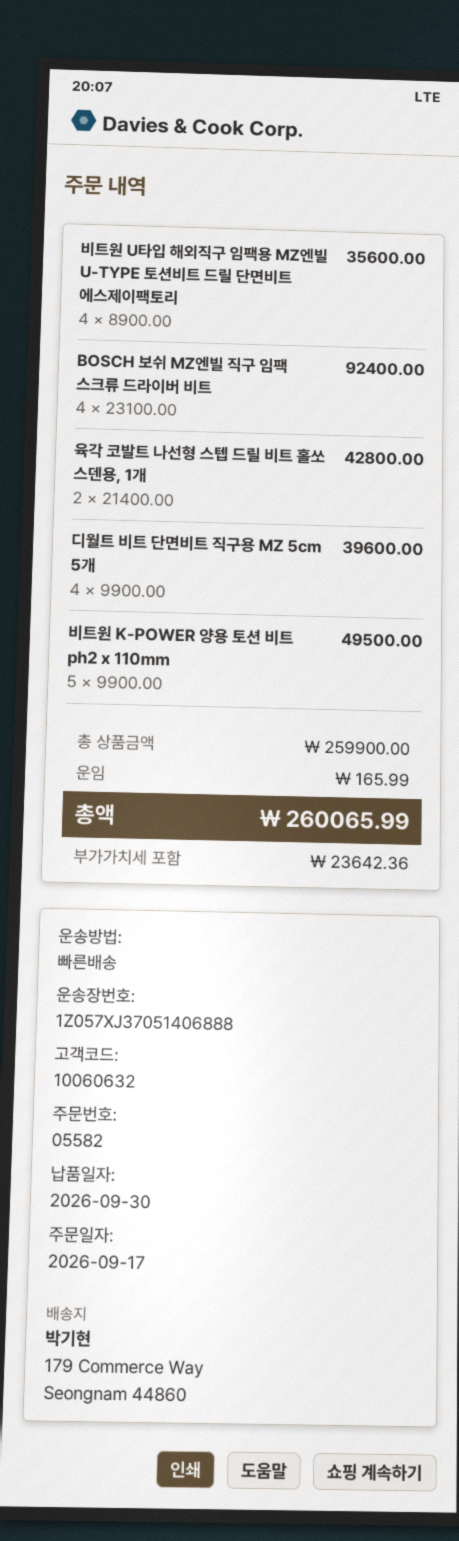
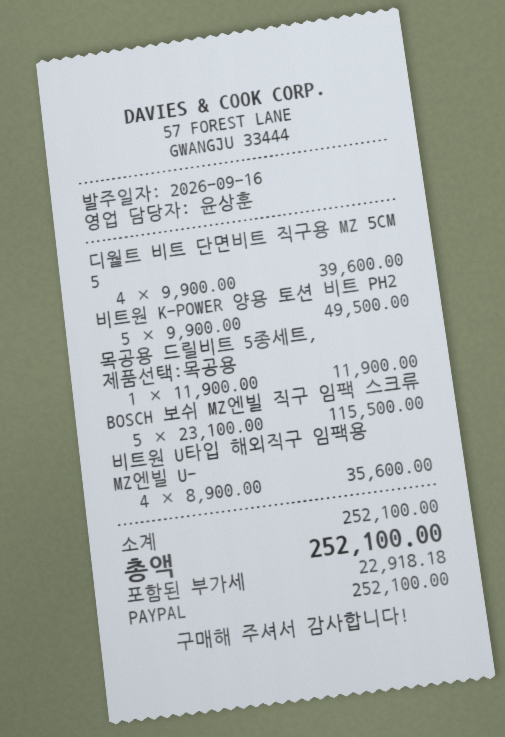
order date: 2026-09-17 -> 2026-09-16
BOSCH 보쉬 MZ엔빌 직구 임팩 스크류 드라이버 비트: 4 x 23100.00 = 92400.00 -> 5 x 23100.00 = 115500.00
육각 코발트 나선형 스텝 드릴 비트 홀쏘 스덴용, 1개: 2 x 21400.00 = 42800.00 -> none
목공용 드릴비트 5종세트, 제품선택:목공용: none -> 1 x 11900.00 = 11900.00
subtotal: 259900.00 -> 252100.00
shipping: 165.99 -> none
tax: 23642.36 -> 22918.18
total: 260065.99 -> 252100.00

